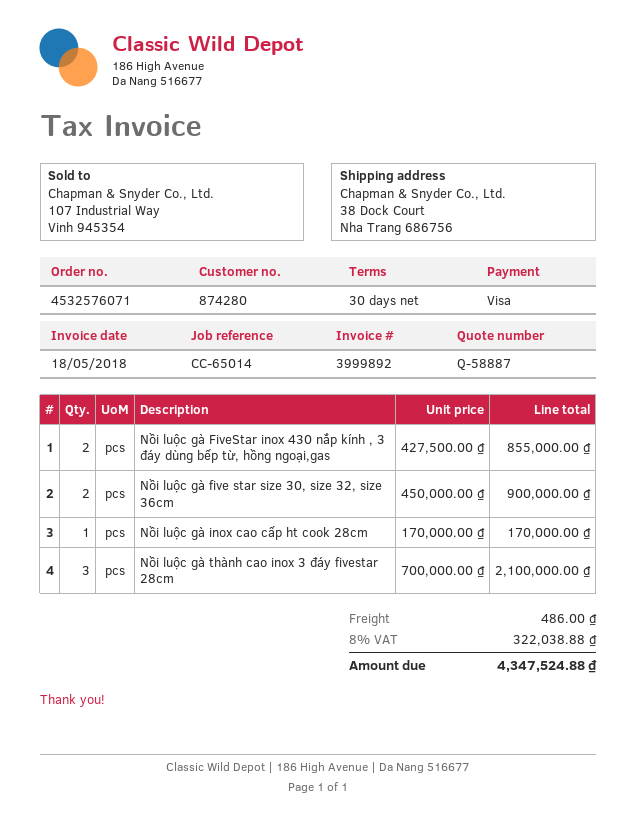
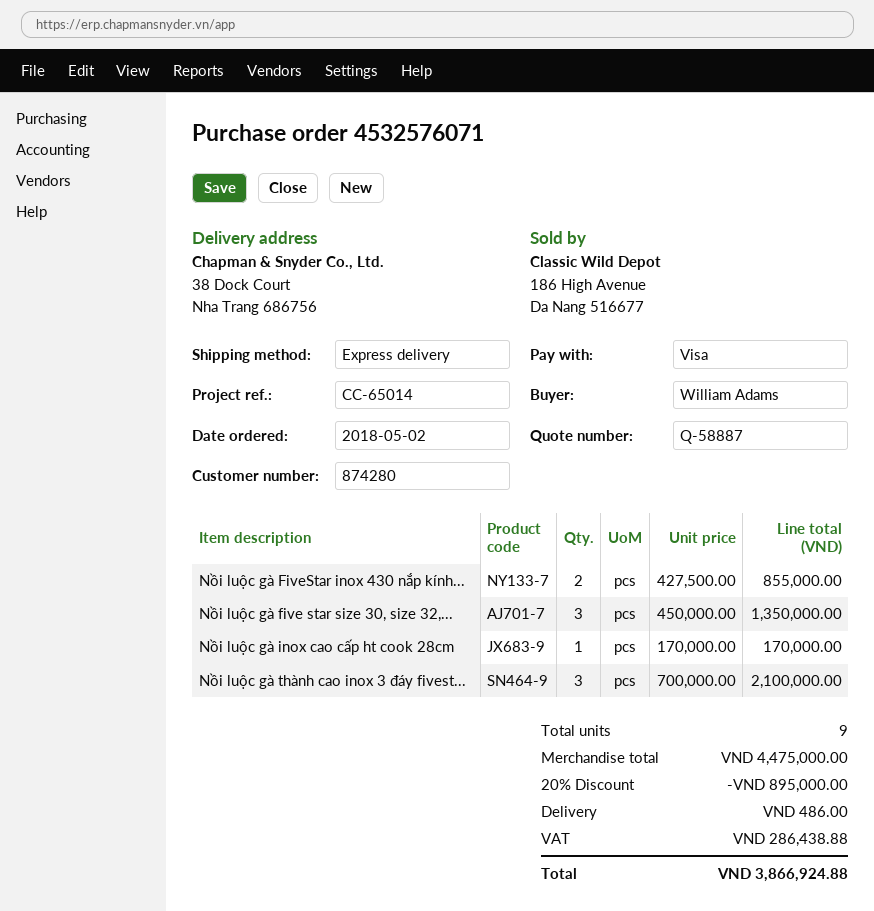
Nồi luộc gà five star size 30, size 32, size 36cm: 2 x 450000.00 = 900000.00 -> 3 x 450000.00 = 1350000.00
discount: none -> 20% = 895000.00
tax: 322038.88 -> 286438.88
total: 4347524.88 -> 3866924.88

